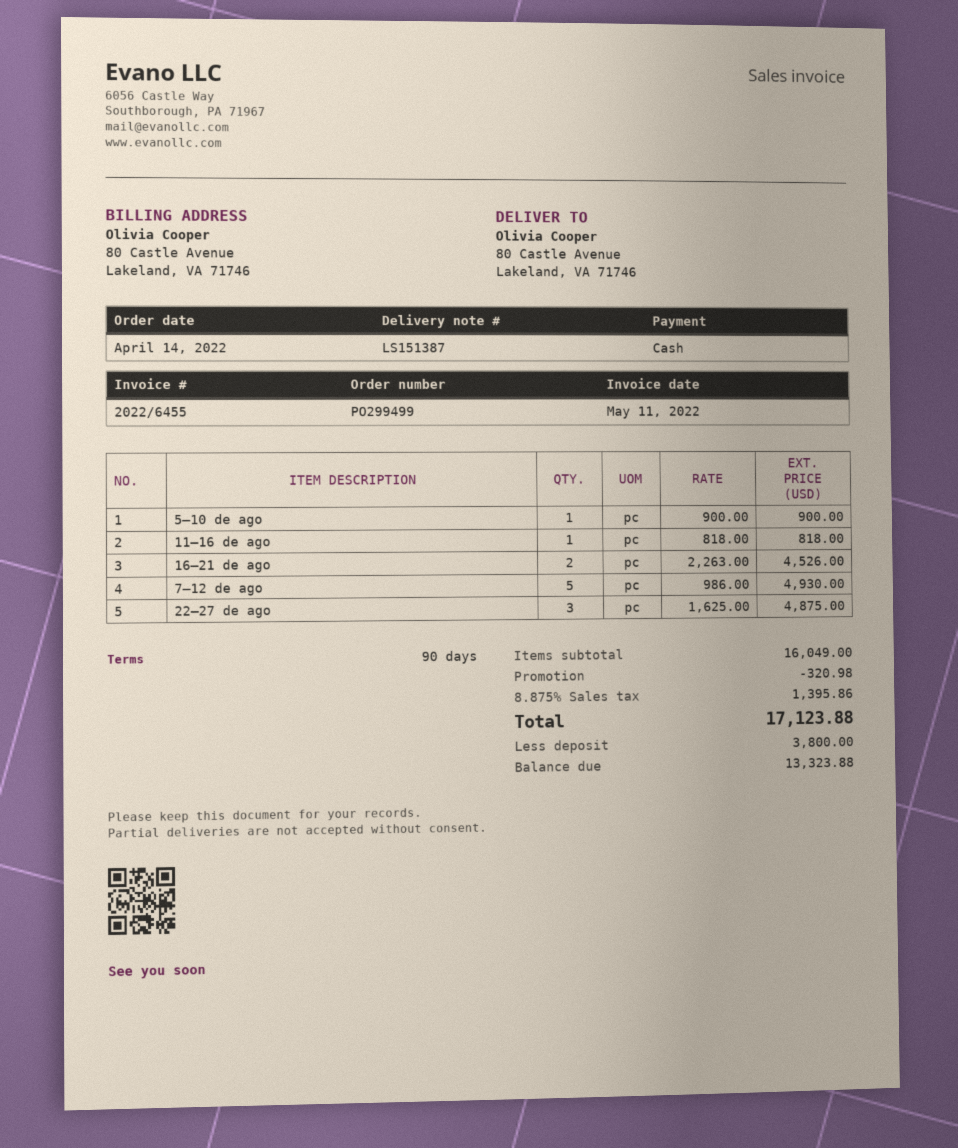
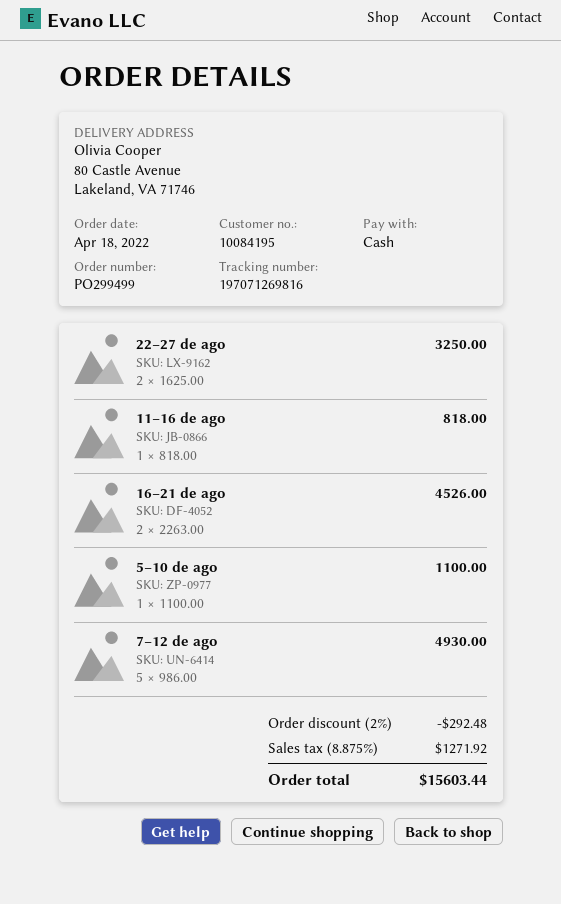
order date: 2022-04-14 -> 2022-04-18
5–10 de ago: 1 x 900.00 = 900.00 -> 1 x 1100.00 = 1100.00
22–27 de ago: 3 x 1625.00 = 4875.00 -> 2 x 1625.00 = 3250.00
discount: 320.98 -> 292.48
tax: 8.875% = 1395.86 -> 8.875% = 1271.92
total: 17123.88 -> 15603.44

